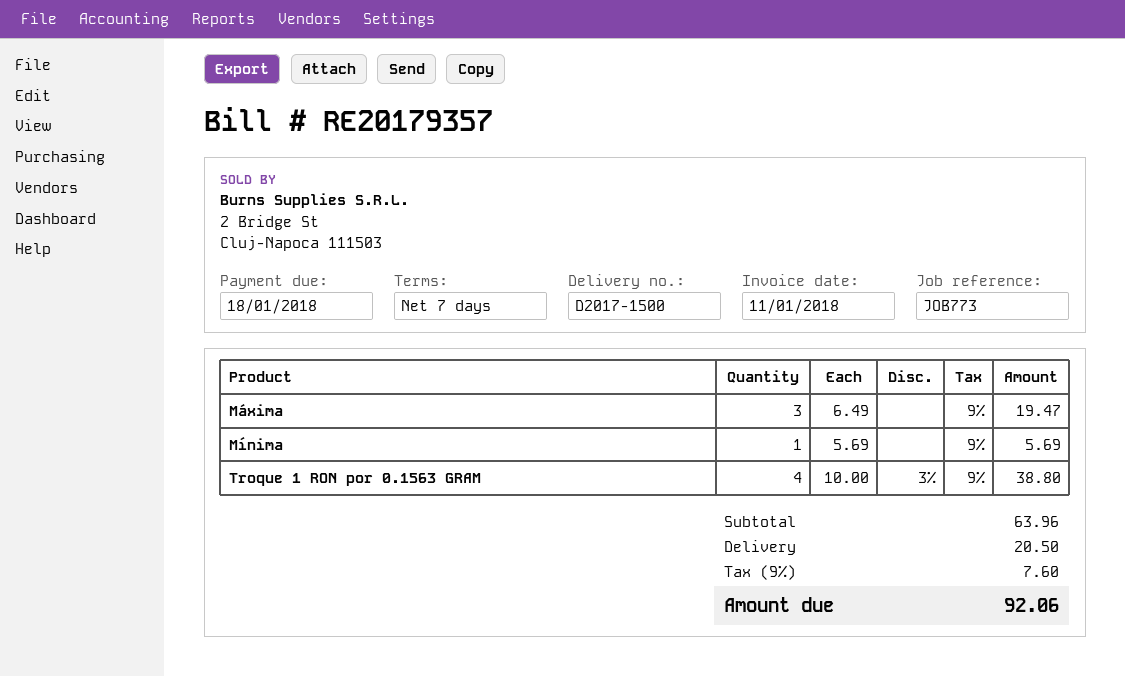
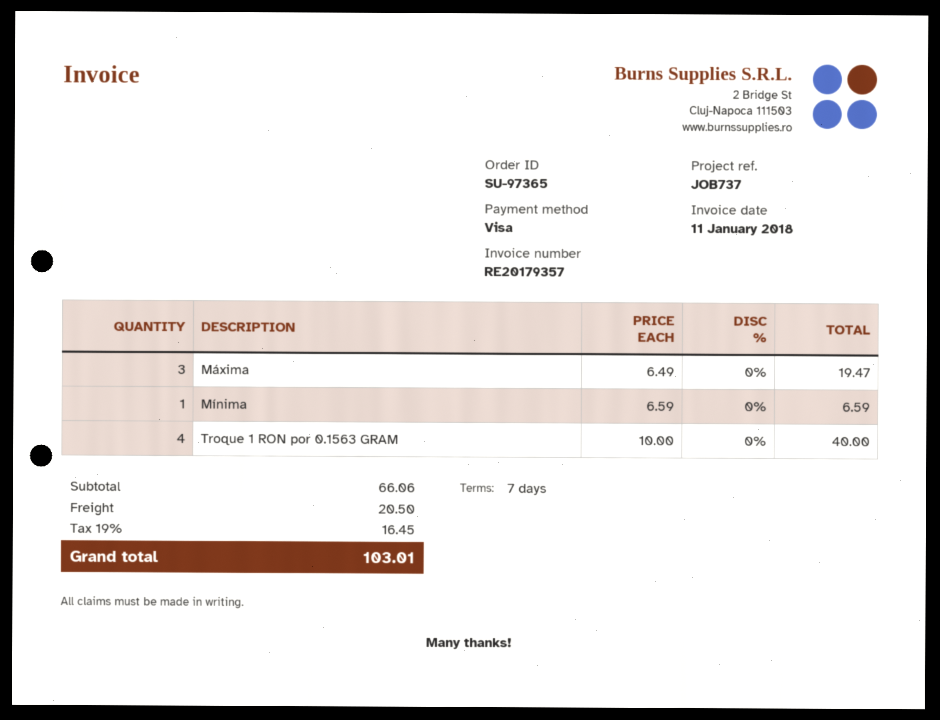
reference: JOB773 -> JOB737
Mínima: 1 x 5.69 = 5.69 -> 1 x 6.59 = 6.59
Troque 1 RON por 0.1563 GRAM: 4 x 10.00 - 3% = 38.80 -> 4 x 10.00 = 40.00
subtotal: 63.96 -> 66.06
tax: 9% = 7.60 -> 19% = 16.45
total: 92.06 -> 103.01

